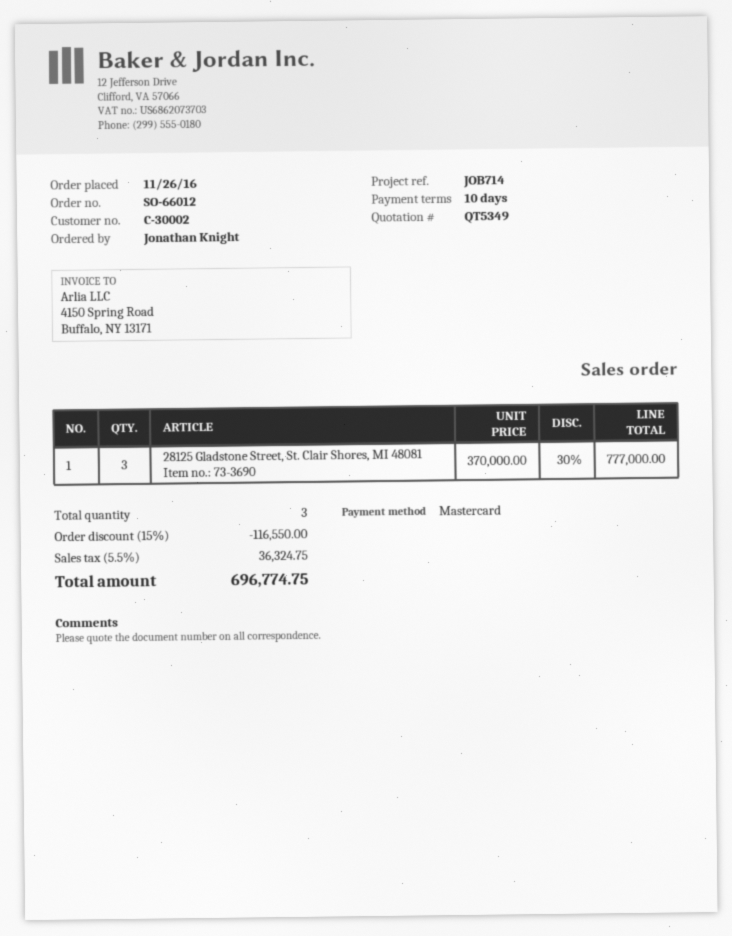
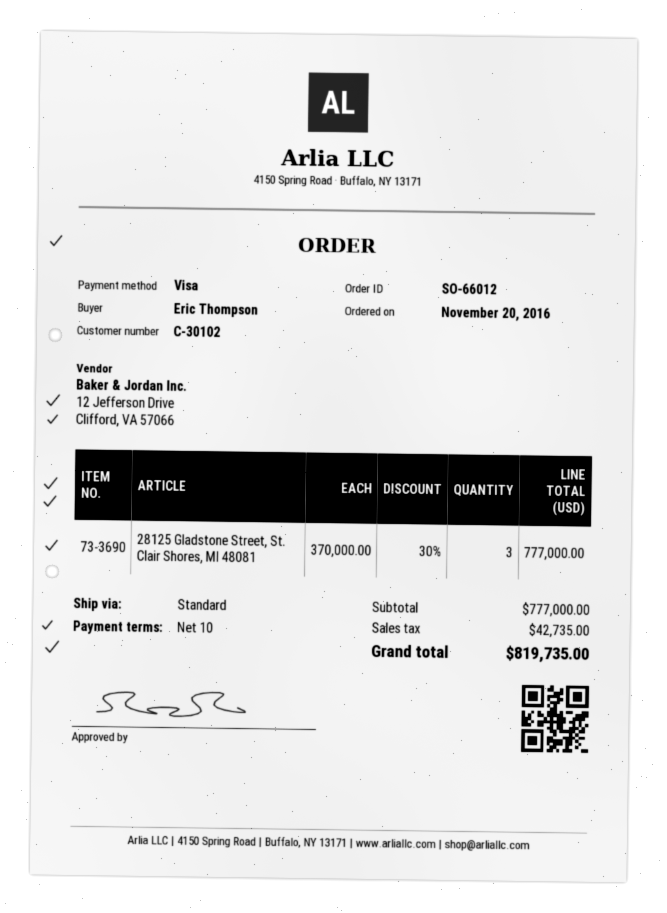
order date: 2016-11-26 -> 2016-11-20
customer number: C-30002 -> C-30102
ordered by: Jonathan Knight -> Eric Thompson
payment method: Mastercard -> Visa
discount: 15% = 116550.00 -> none
tax: 36324.75 -> 42735.00
total: 696774.75 -> 819735.00

